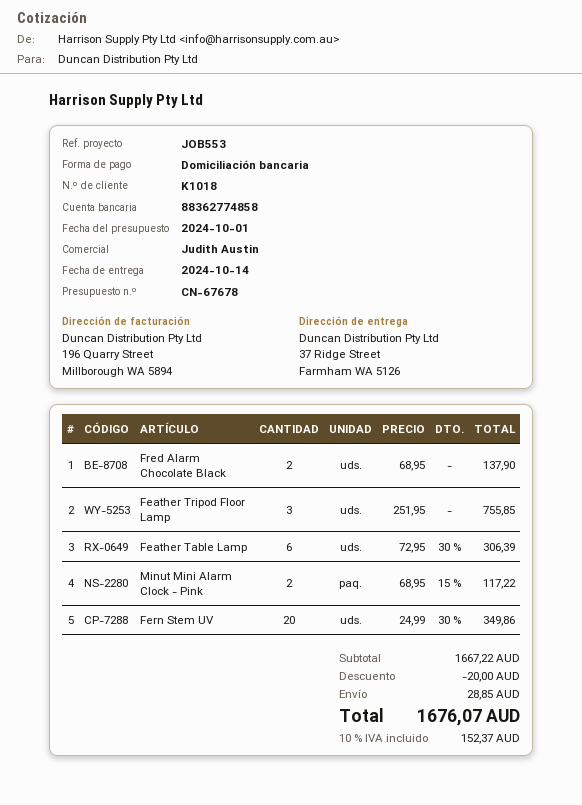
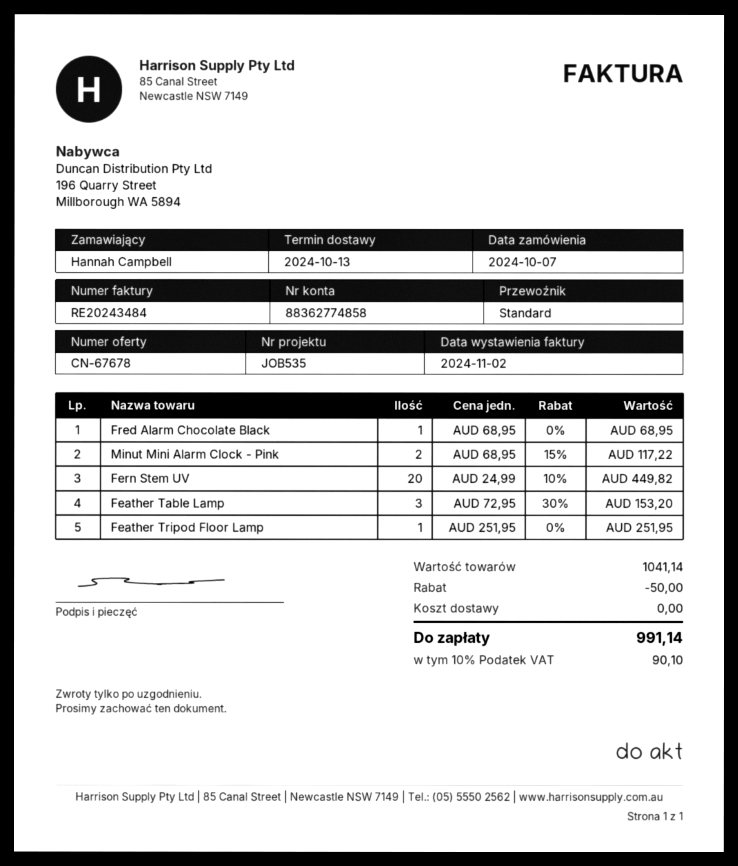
delivery date: 2024-10-14 -> 2024-10-13
reference: JOB553 -> JOB535
Fred Alarm Chocolate Black: 2 x 68.95 = 137.90 -> 1 x 68.95 = 68.95
Feather Tripod Floor Lamp: 3 x 251.95 = 755.85 -> 1 x 251.95 = 251.95
Feather Table Lamp: 6 x 72.95 - 30% = 306.39 -> 3 x 72.95 - 30% = 153.20
Fern Stem UV: 20 x 24.99 - 30% = 349.86 -> 20 x 24.99 - 10% = 449.82
subtotal: 1667.22 -> 1041.14
discount: 20.00 -> 50.00
shipping: 28.85 -> 0.00
tax: 10% = 152.37 -> 10% = 90.10
total: 1676.07 -> 991.14

